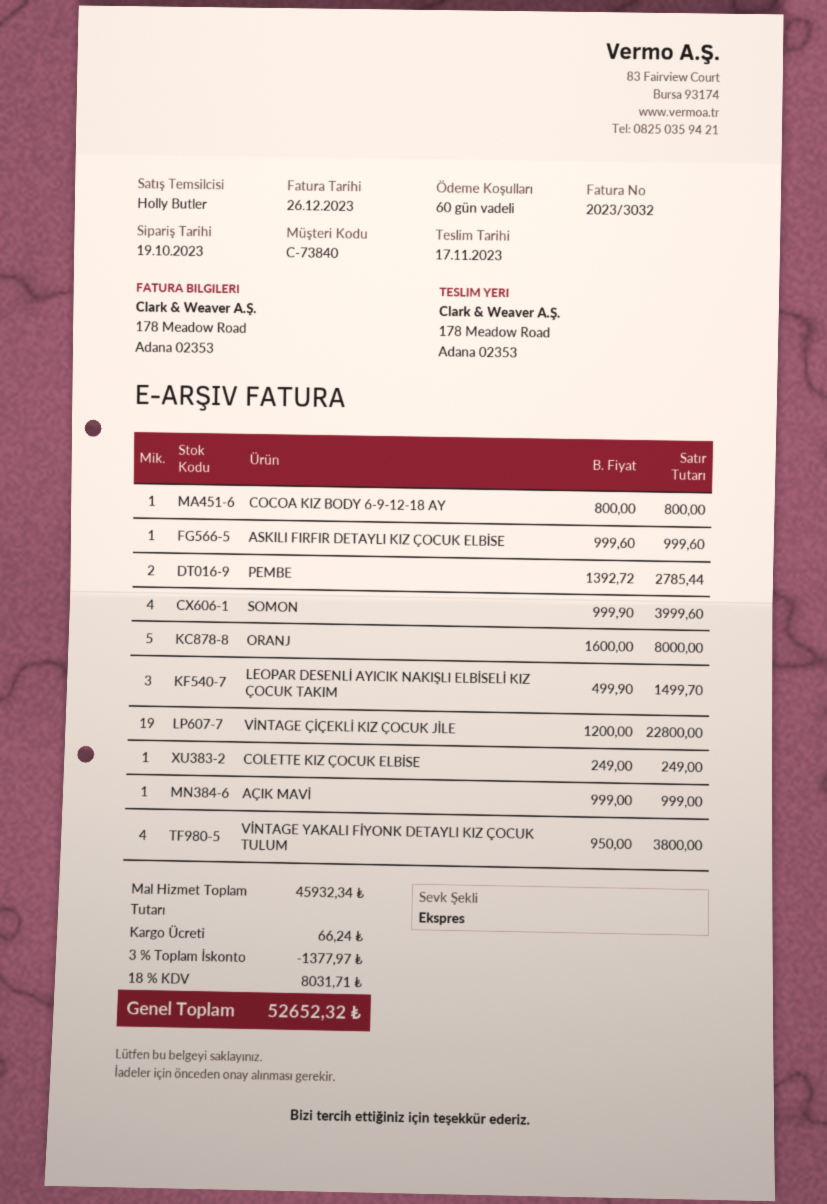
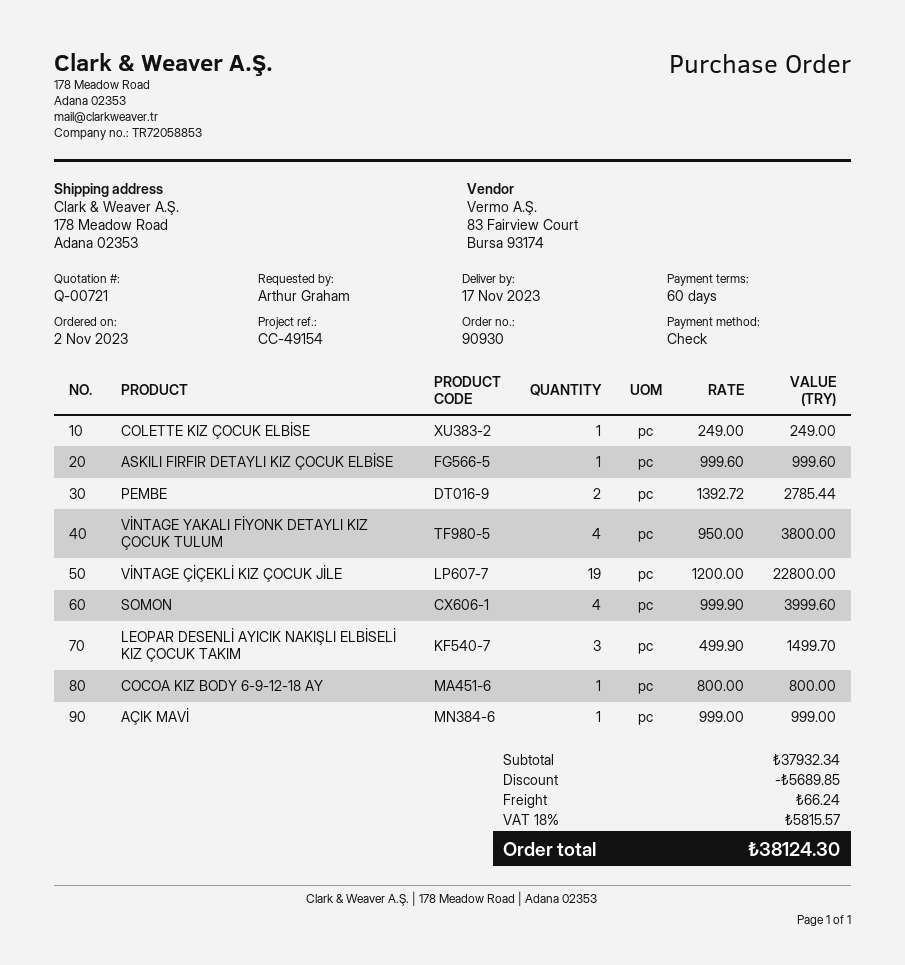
order date: 2023-10-19 -> 2023-11-02
ORANJ: 5 x 1600.00 = 8000.00 -> none
subtotal: 45932.34 -> 37932.34
discount: 1377.97 -> 5689.85
tax: 18% = 8031.71 -> 18% = 5815.57
total: 52652.32 -> 38124.30

